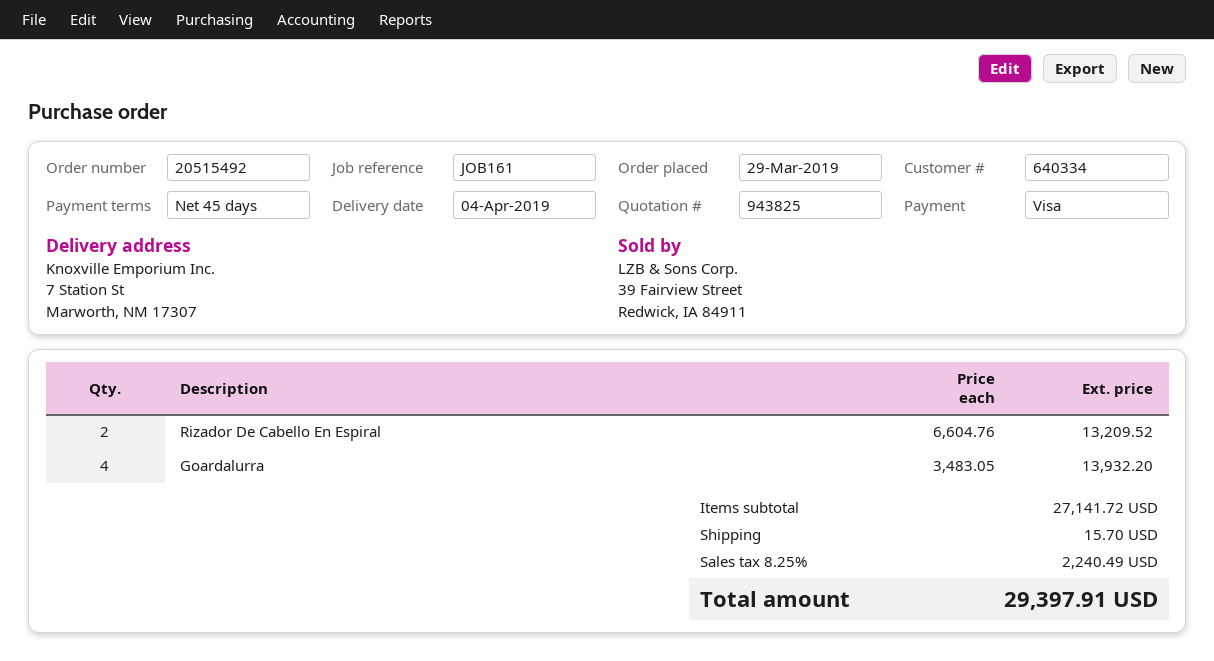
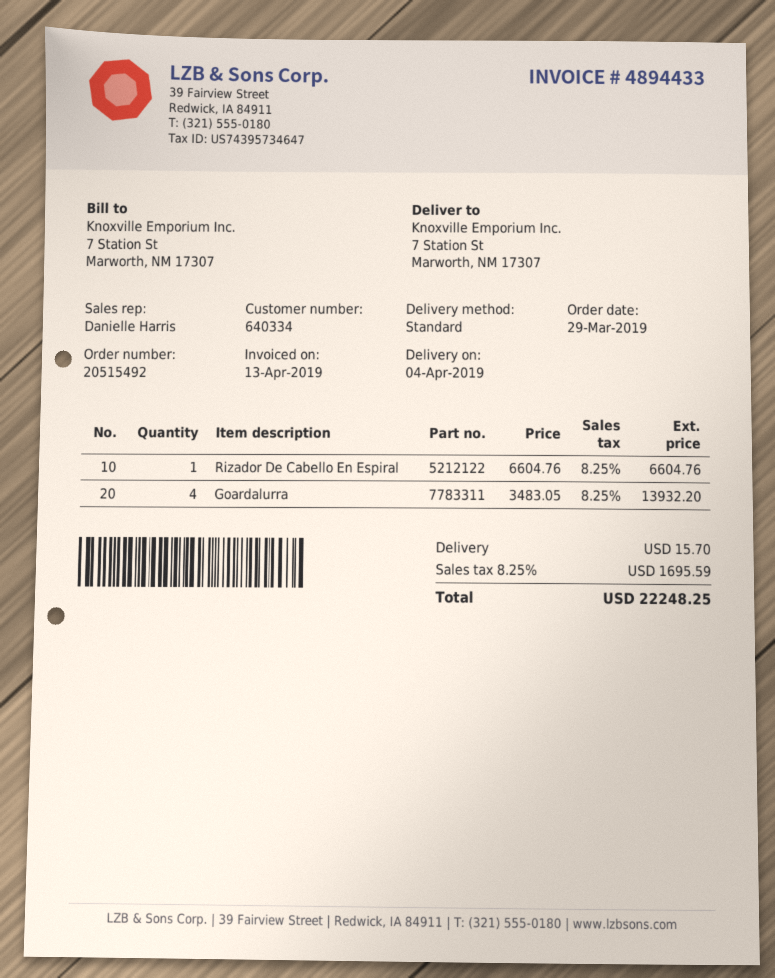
Rizador De Cabello En Espiral: 2 x 6604.76 = 13209.52 -> 1 x 6604.76 = 6604.76
tax: 8.25% = 2240.49 -> 8.25% = 1695.59
total: 29397.91 -> 22248.25

